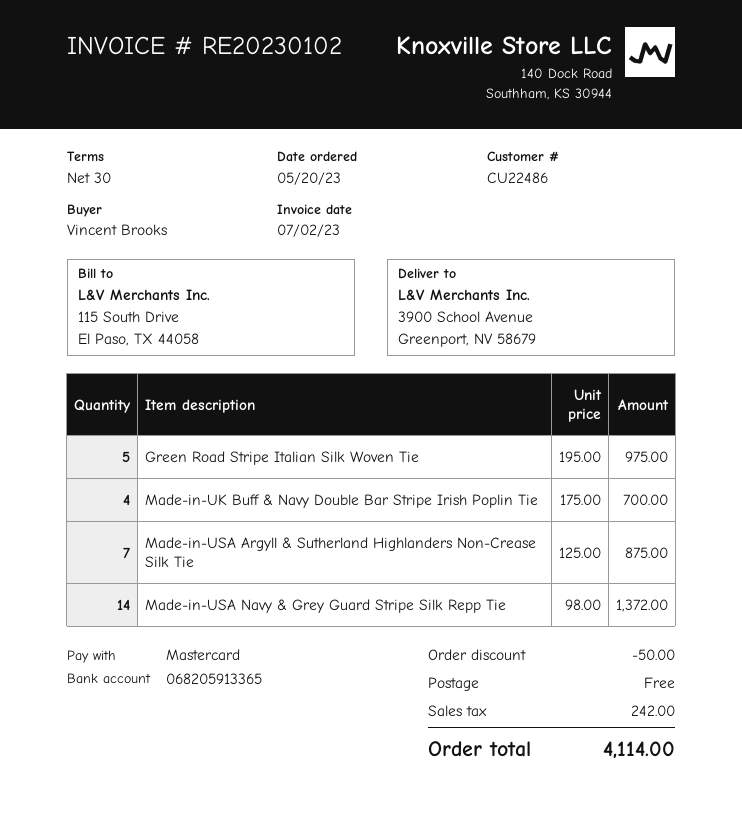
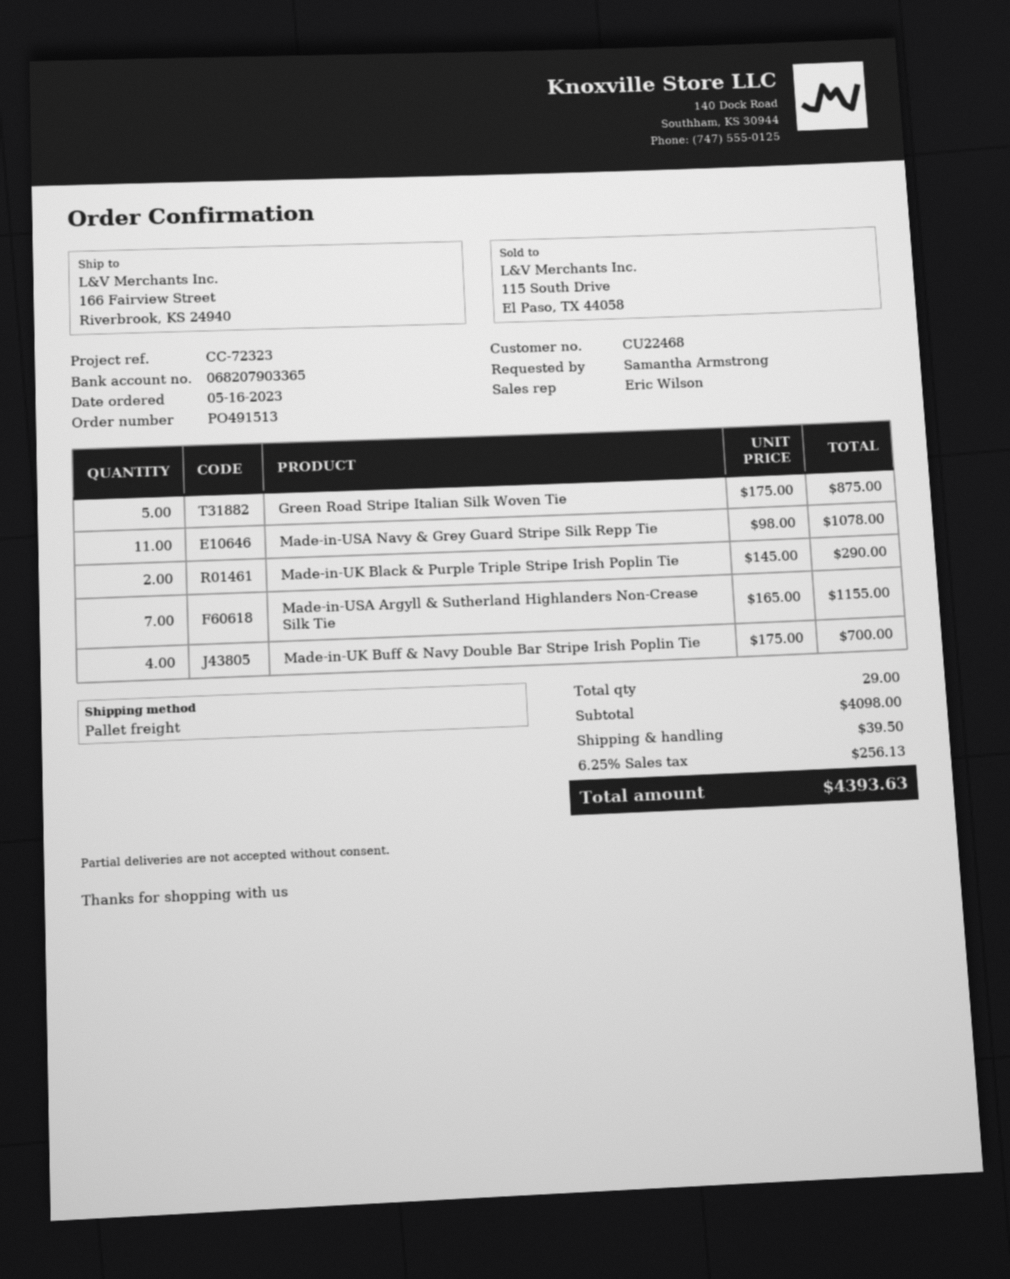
order date: 2023-05-20 -> 2023-05-16
customer number: CU22486 -> CU22468
ordered by: Vincent Brooks -> Samantha Armstrong
bank account: 068205913365 -> 068207903365
ship to: 3900 School Avenue, Greenport, NV 58679 -> 166 Fairview Street, Riverbrook, KS 24940
Green Road Stripe Italian Silk Woven Tie: 5 x 195.00 = 975.00 -> 5 x 175.00 = 875.00
Made-in-USA Argyll & Sutherland Highlanders Non-Crease Silk Tie: 7 x 125.00 = 875.00 -> 7 x 165.00 = 1155.00
Made-in-USA Navy & Grey Guard Stripe Silk Repp Tie: 14 x 98.00 = 1372.00 -> 11 x 98.00 = 1078.00
Made-in-UK Black & Purple Triple Stripe Irish Poplin Tie: none -> 2 x 145.00 = 290.00
discount: 50.00 -> none
shipping: 0.00 -> 39.50
tax: 242.00 -> 256.13
total: 4114.00 -> 4393.63

